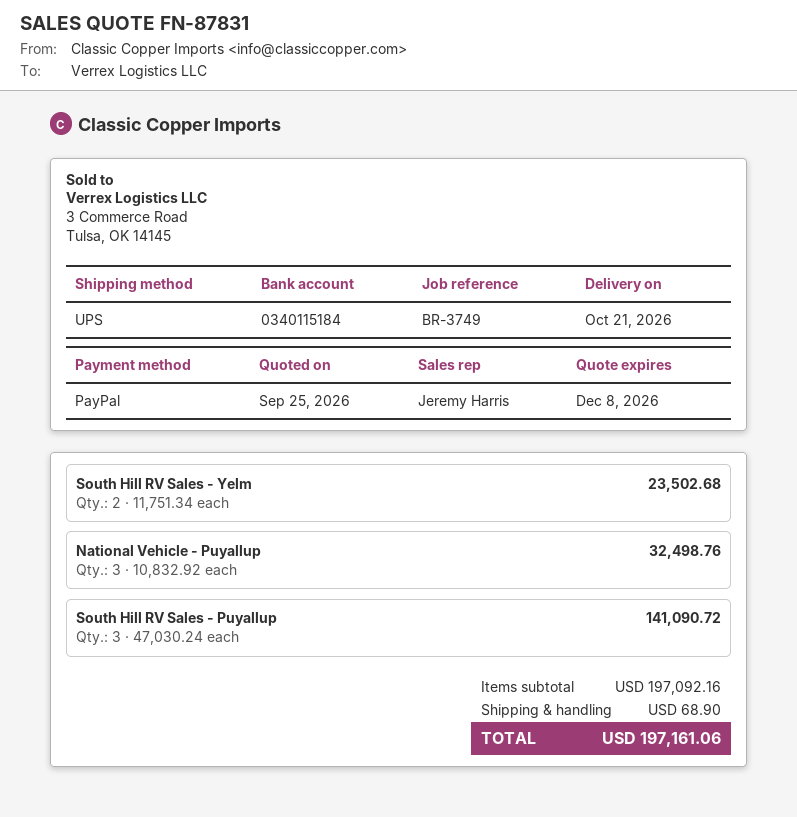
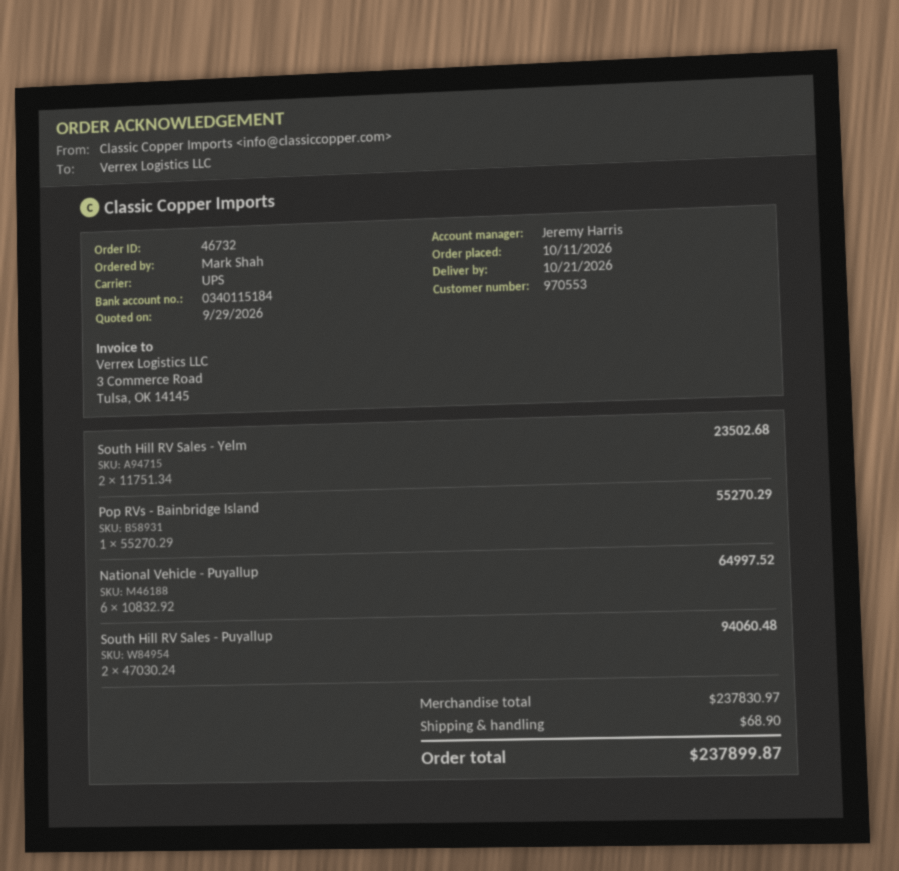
quote date: 2026-09-25 -> 2026-09-29
National Vehicle - Puyallup: 3 x 10832.92 = 32498.76 -> 6 x 10832.92 = 64997.52
South Hill RV Sales - Puyallup: 3 x 47030.24 = 141090.72 -> 2 x 47030.24 = 94060.48
Pop RVs - Bainbridge Island: none -> 1 x 55270.29 = 55270.29
subtotal: 197092.16 -> 237830.97
total: 197161.06 -> 237899.87

